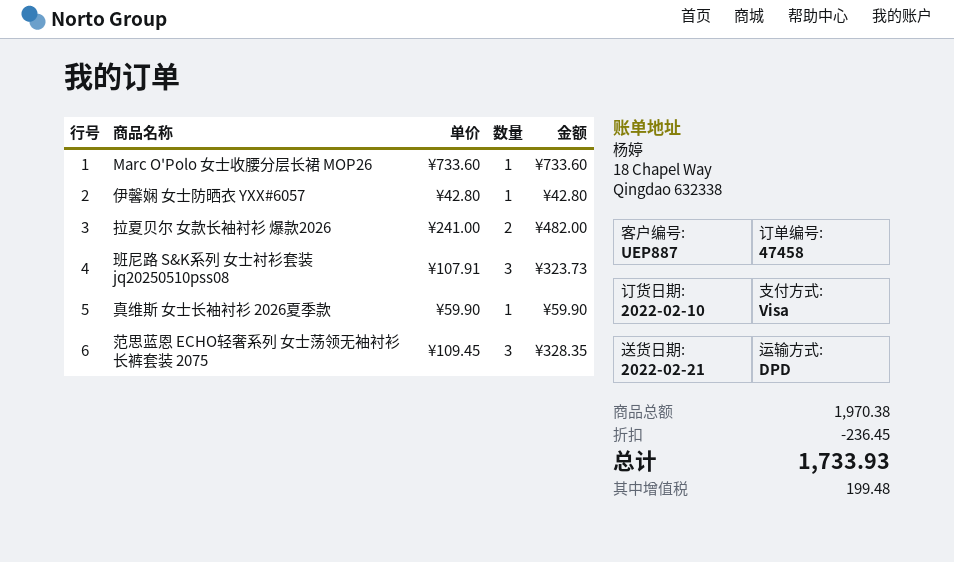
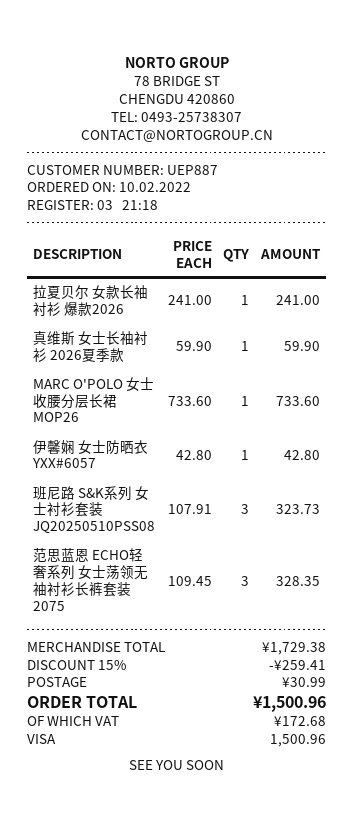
拉夏贝尔 女款长袖衬衫 爆款2026: 2 x 241.00 = 482.00 -> 1 x 241.00 = 241.00
subtotal: 1970.38 -> 1729.38
discount: 236.45 -> 259.41
shipping: none -> 30.99
tax: 199.48 -> 172.68
total: 1733.93 -> 1500.96

